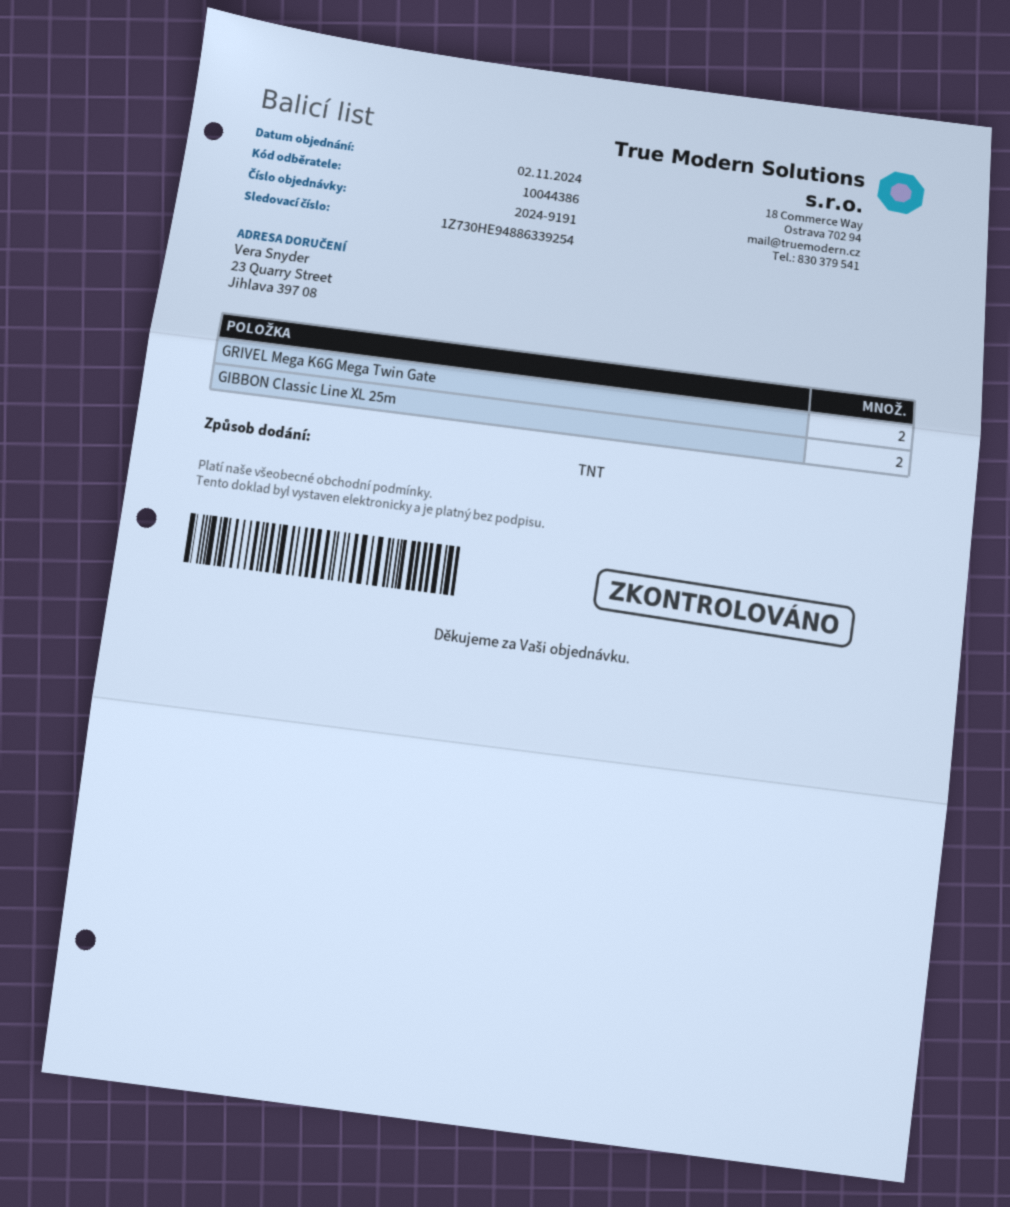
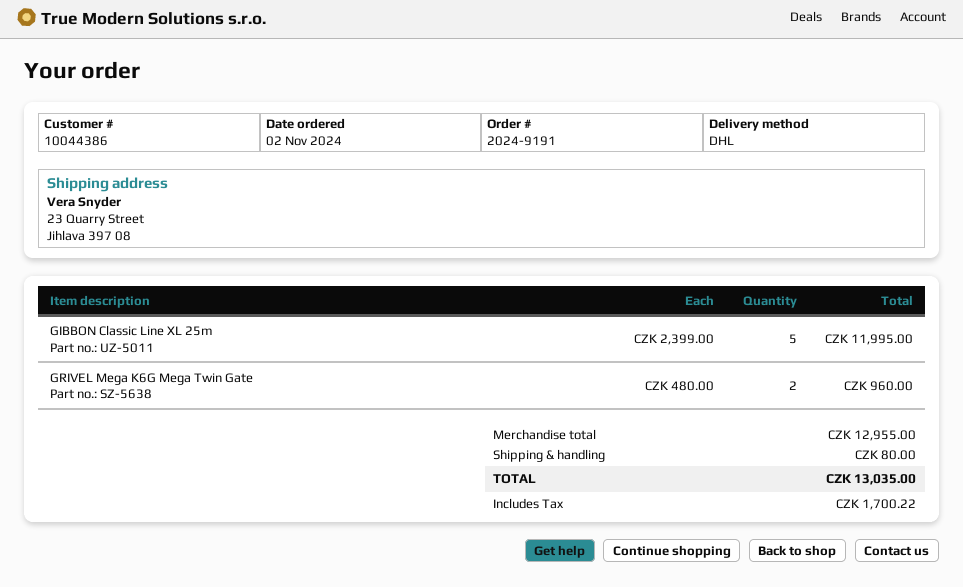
shipping method: TNT -> DHL
GIBBON Classic Line XL 25m: 2 -> 5

